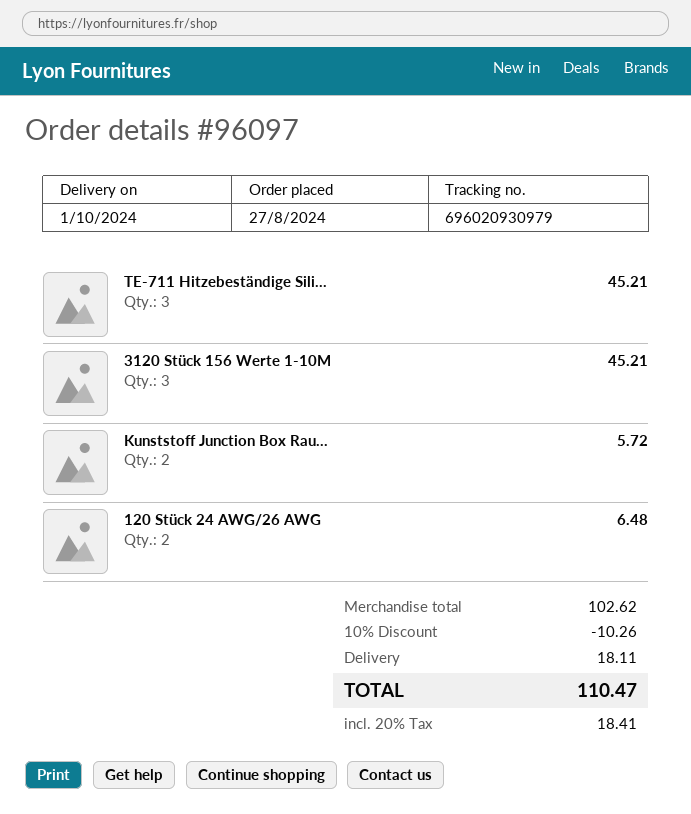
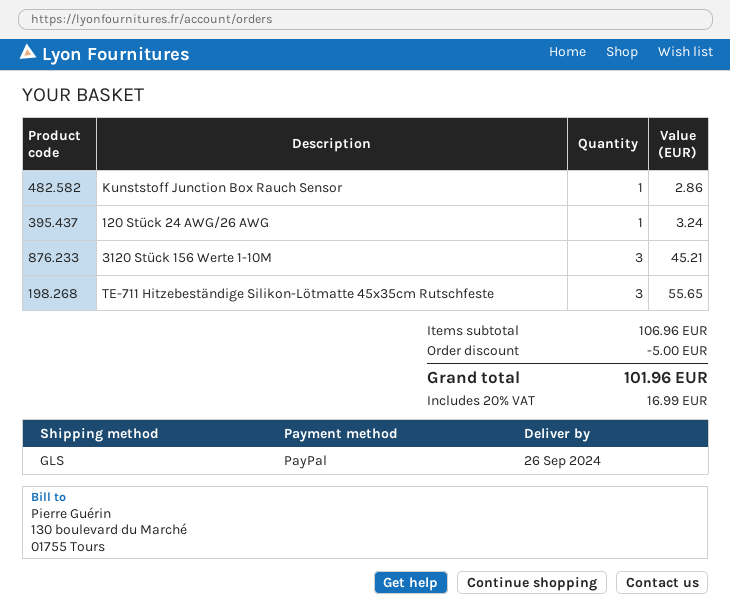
delivery date: 2024-10-01 -> 2024-09-26
TE-711 Hitzebeständige Sili...: 3 for 45.21 -> 3 for 55.65
Kunststoff Junction Box Rau...: 2 for 5.72 -> 1 for 2.86
120 Stück 24 AWG/26 AWG: 2 for 6.48 -> 1 for 3.24
subtotal: 102.62 -> 106.96
discount: 10.26 -> 5.00
shipping: 18.11 -> none
tax: 20% = 18.41 -> 20% = 16.99
total: 110.47 -> 101.96

